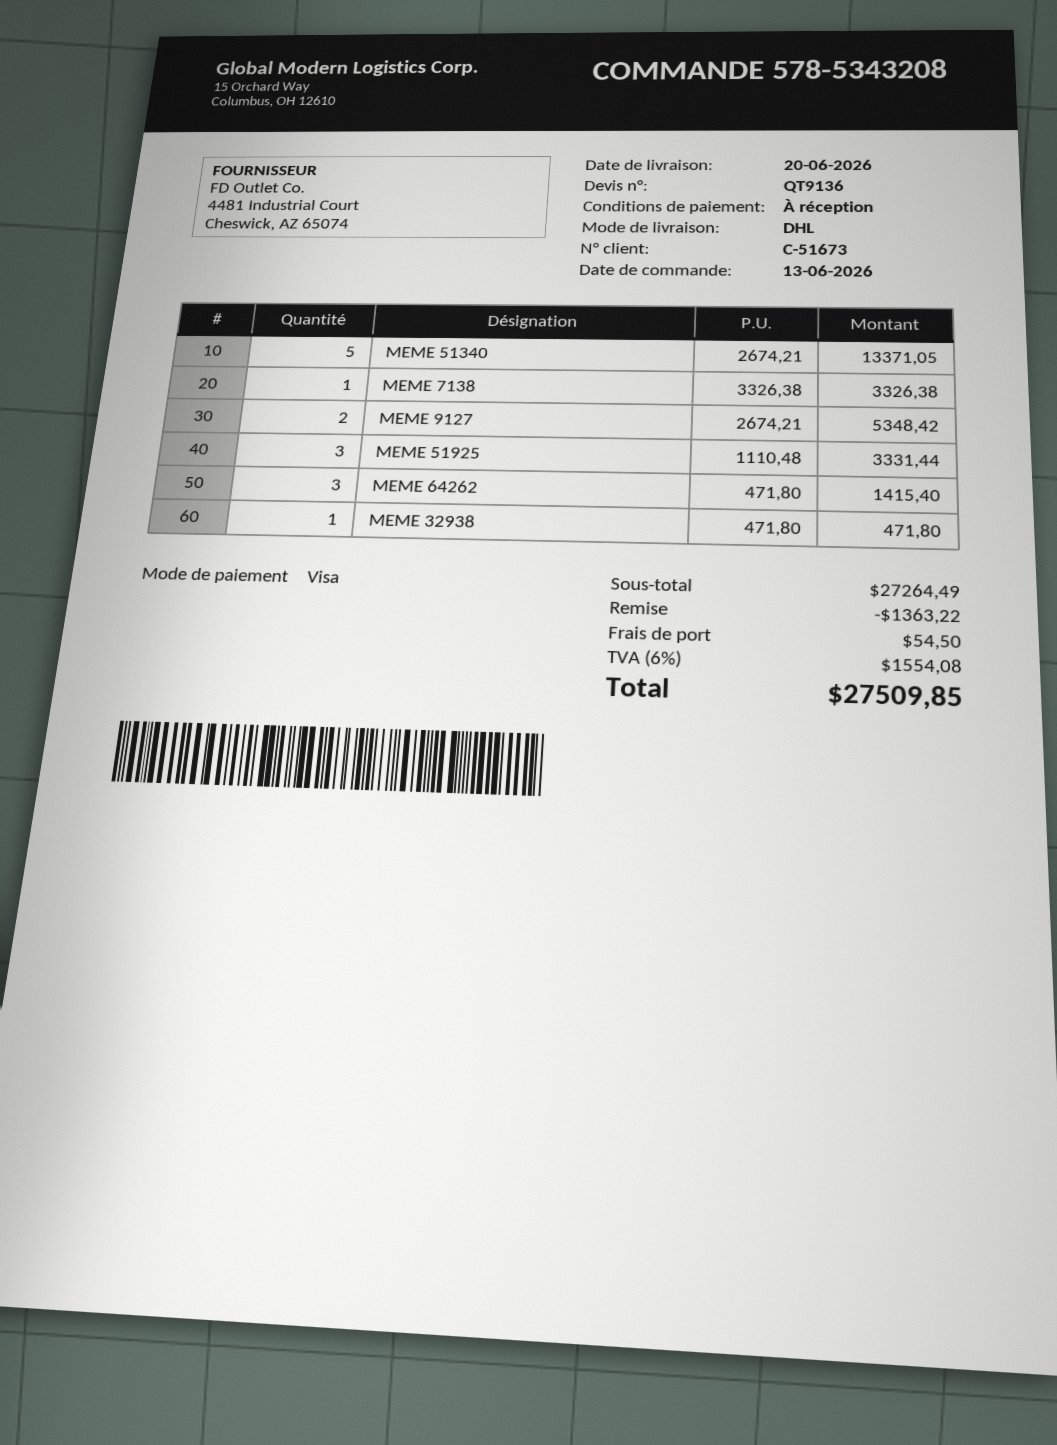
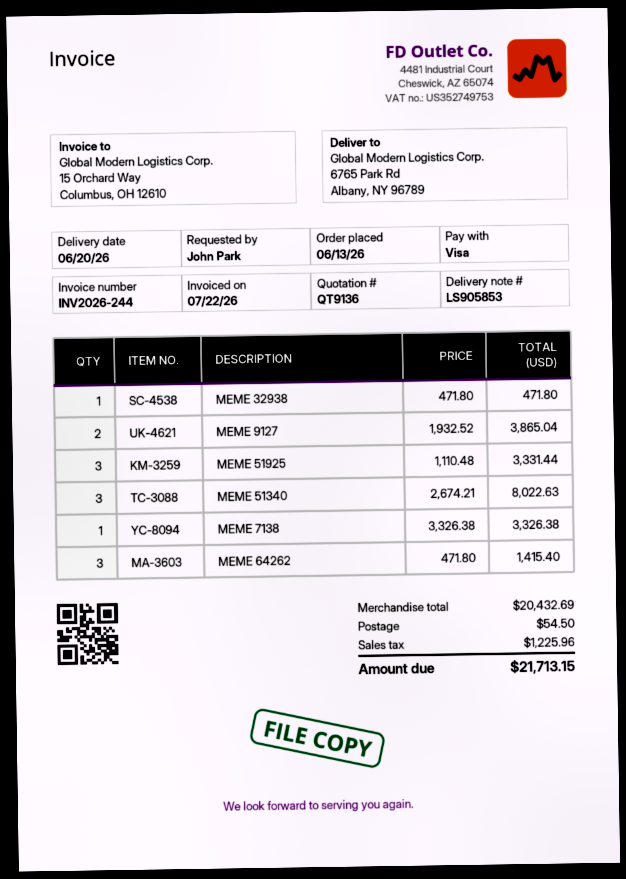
MEME 51340: 5 x 2674.21 = 13371.05 -> 3 x 2674.21 = 8022.63
MEME 9127: 2 x 2674.21 = 5348.42 -> 2 x 1932.52 = 3865.04
subtotal: 27264.49 -> 20432.69
discount: 1363.22 -> none
tax: 1554.08 -> 1225.96
total: 27509.85 -> 21713.15

